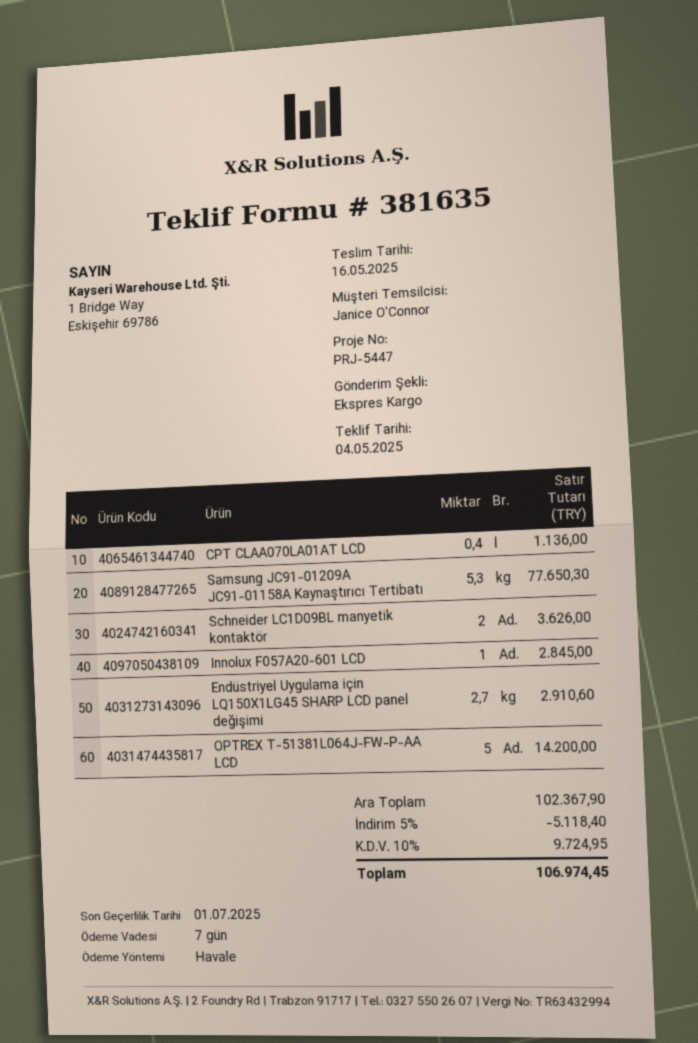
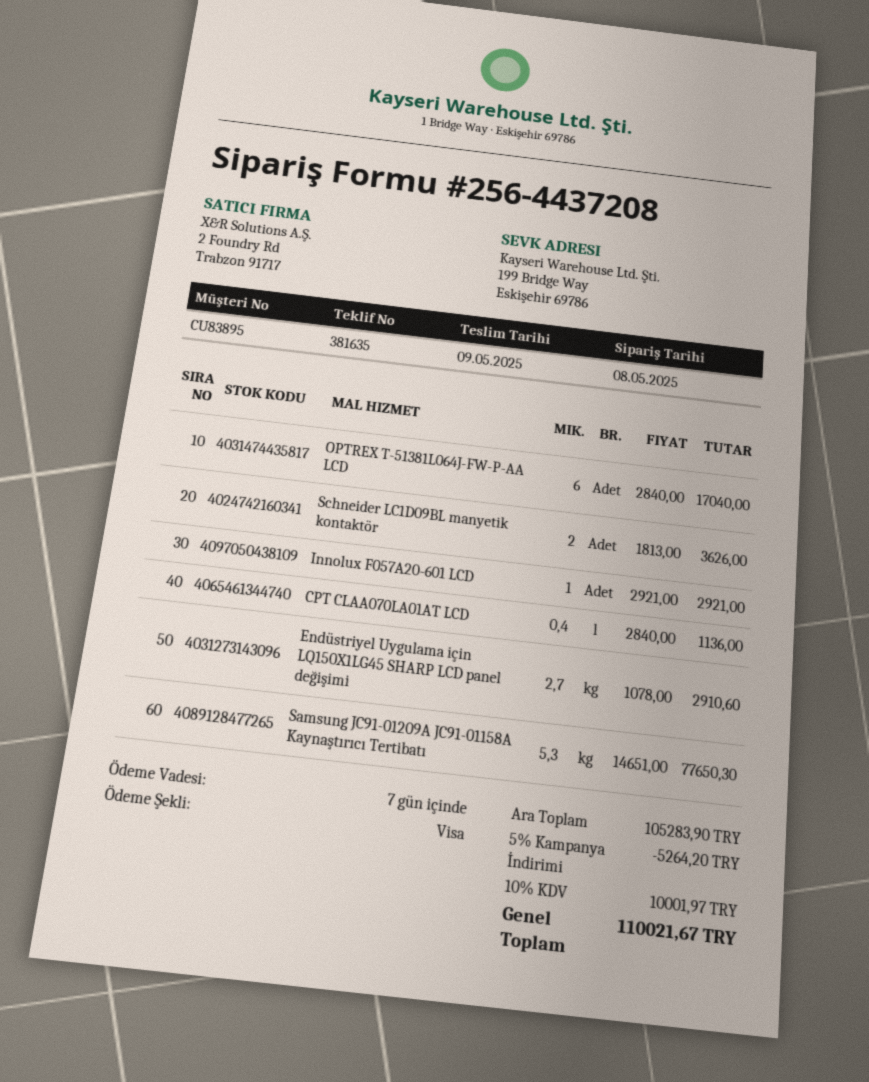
delivery date: 2025-05-16 -> 2025-05-09
payment method: bank transfer -> Visa
Innolux F057A20-601 LCD: 1 for 2845.00 -> 1 for 2921.00
OPTREX T-51381L064J-FW-P-AA LCD: 5 for 14200.00 -> 6 for 17040.00
subtotal: 102367.90 -> 105283.90
discount: 5% = 5118.40 -> 5% = 5264.20
tax: 10% = 9724.95 -> 10% = 10001.97
total: 106974.45 -> 110021.67

